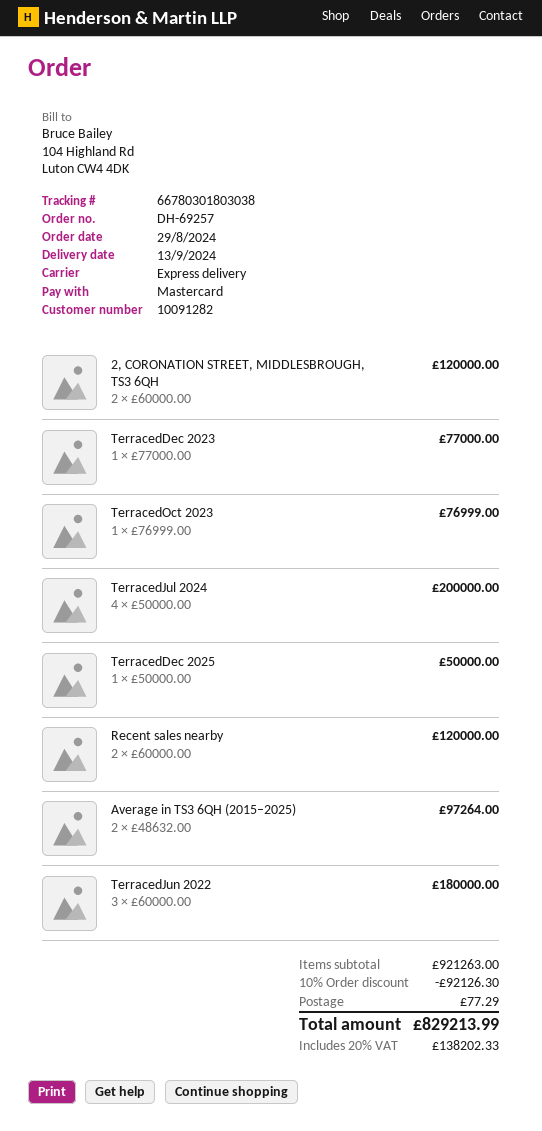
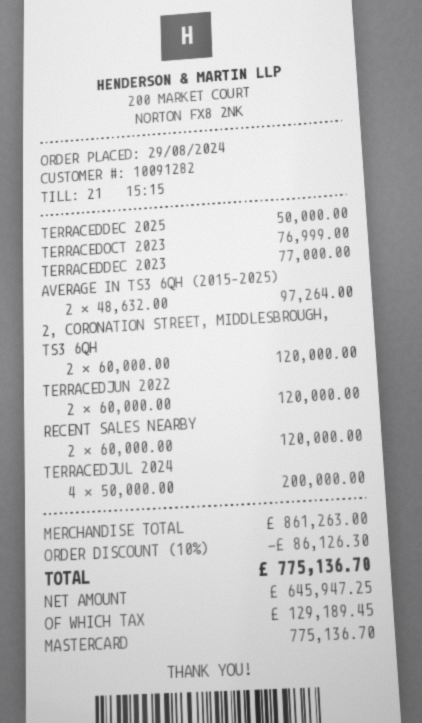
TerracedJun 2022: 3 x 60000.00 = 180000.00 -> 2 x 60000.00 = 120000.00
subtotal: 921263.00 -> 861263.00
discount: 10% = 92126.30 -> 10% = 86126.30
shipping: 77.29 -> none
tax: 138202.33 -> 129189.45
total: 829213.99 -> 775136.70

